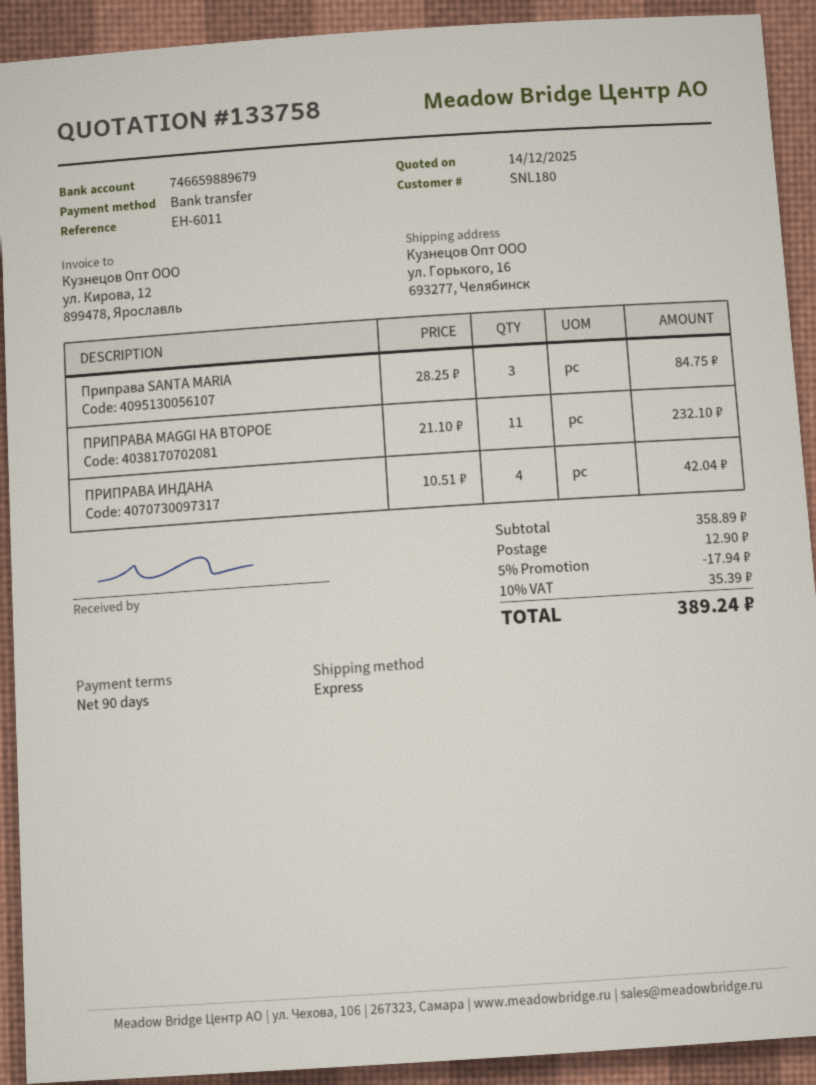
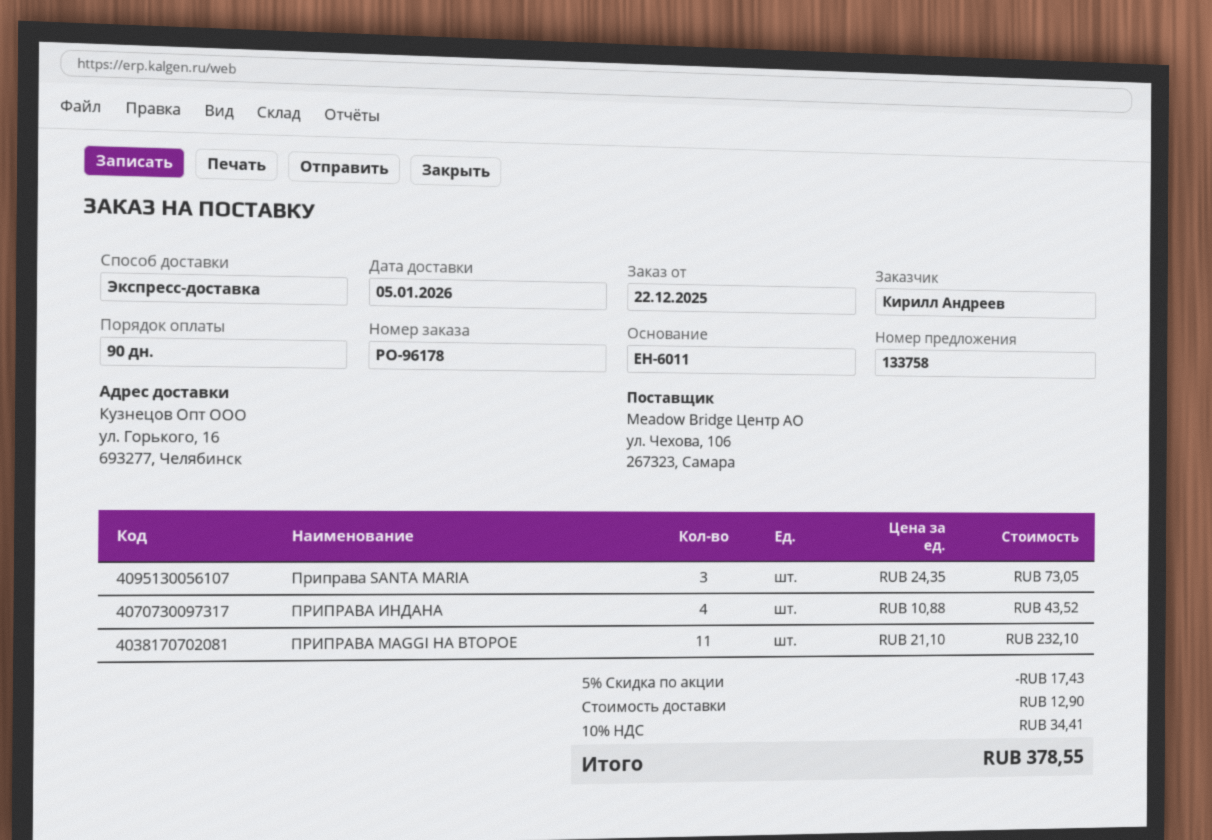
Приправа SANTA MARIA: 3 x 28.25 = 84.75 -> 3 x 24.35 = 73.05
ПРИПРАВА ИНДАНА: 4 x 10.51 = 42.04 -> 4 x 10.88 = 43.52
discount: 5% = 17.94 -> 5% = 17.43
tax: 10% = 35.39 -> 10% = 34.41
total: 389.24 -> 378.55

